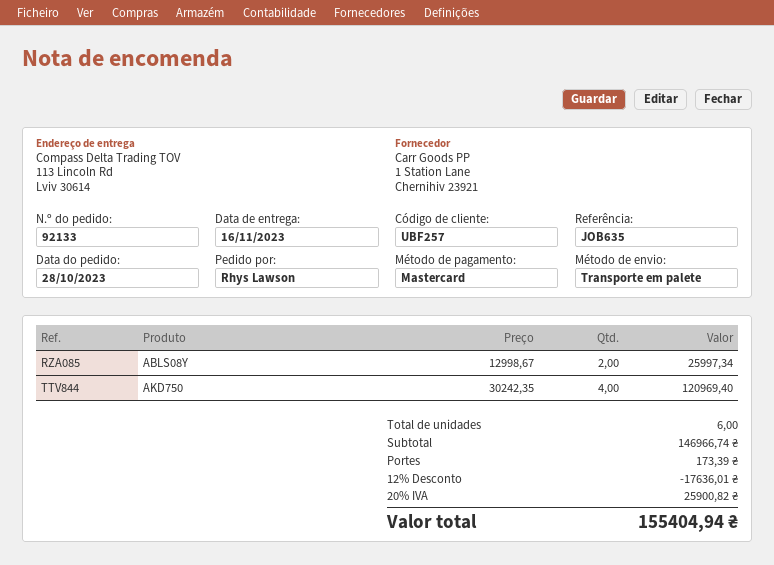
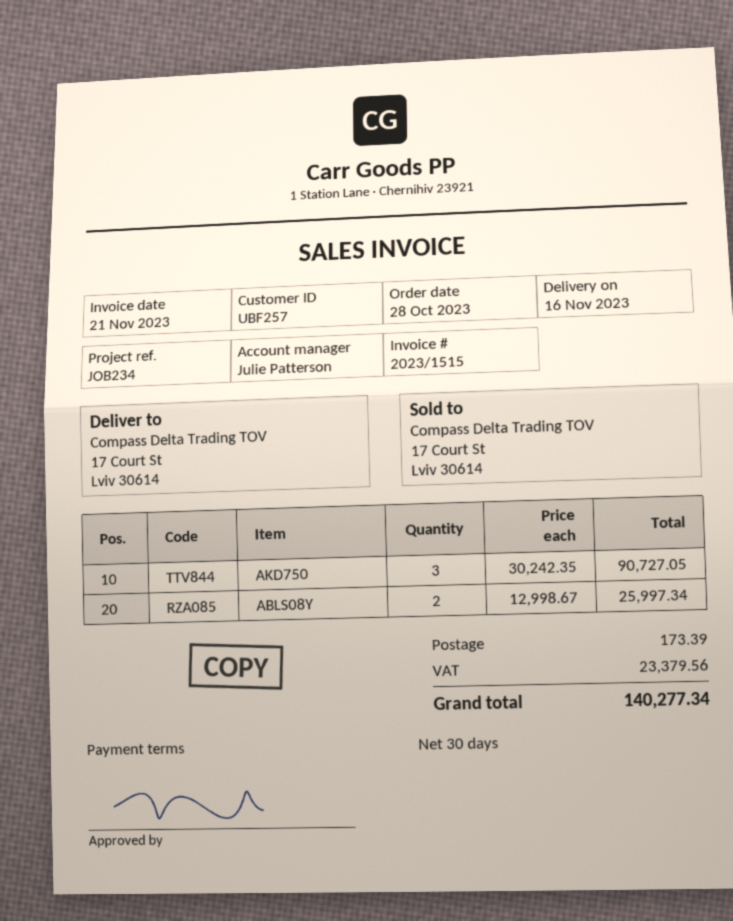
reference: JOB635 -> JOB234
ship to: 113 Lincoln Rd, Lviv 30614 -> 17 Court St, Lviv 30614
AKD750: 4 x 30242.35 = 120969.40 -> 3 x 30242.35 = 90727.05
discount: 12% = 17636.01 -> none
tax: 25900.82 -> 23379.56
total: 155404.94 -> 140277.34

